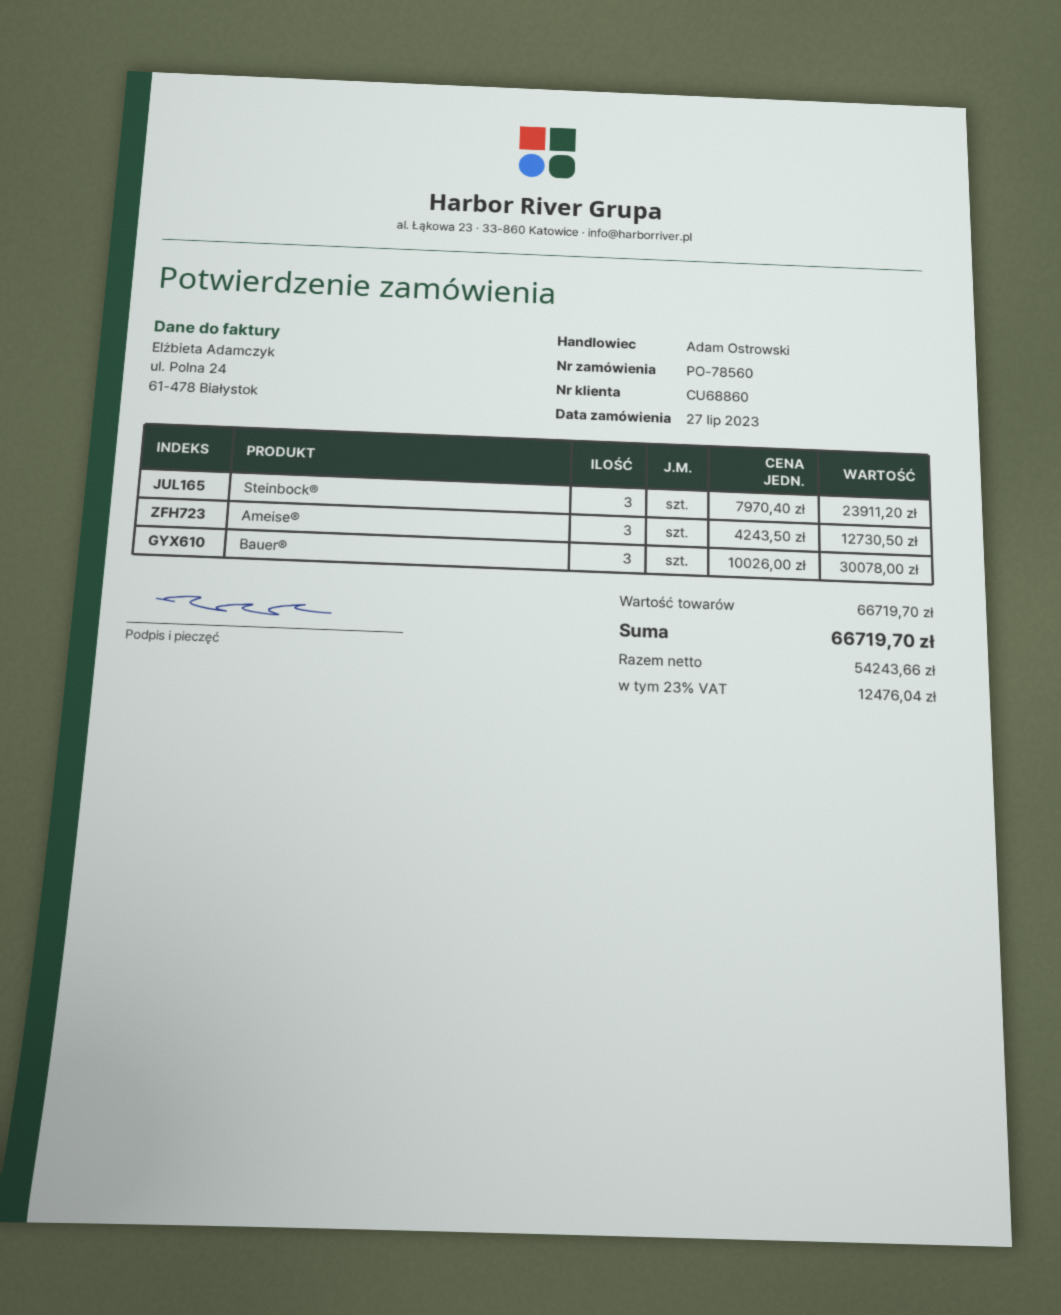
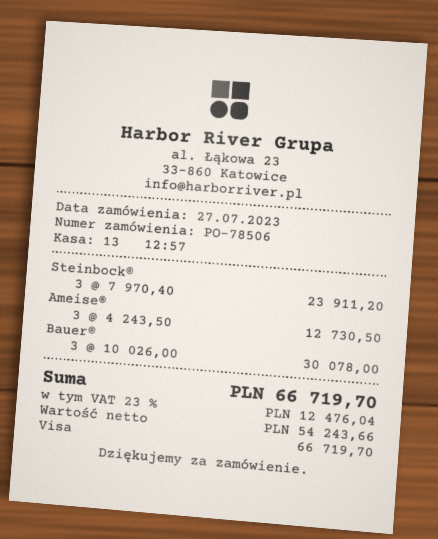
order number: PO-78560 -> PO-78506

